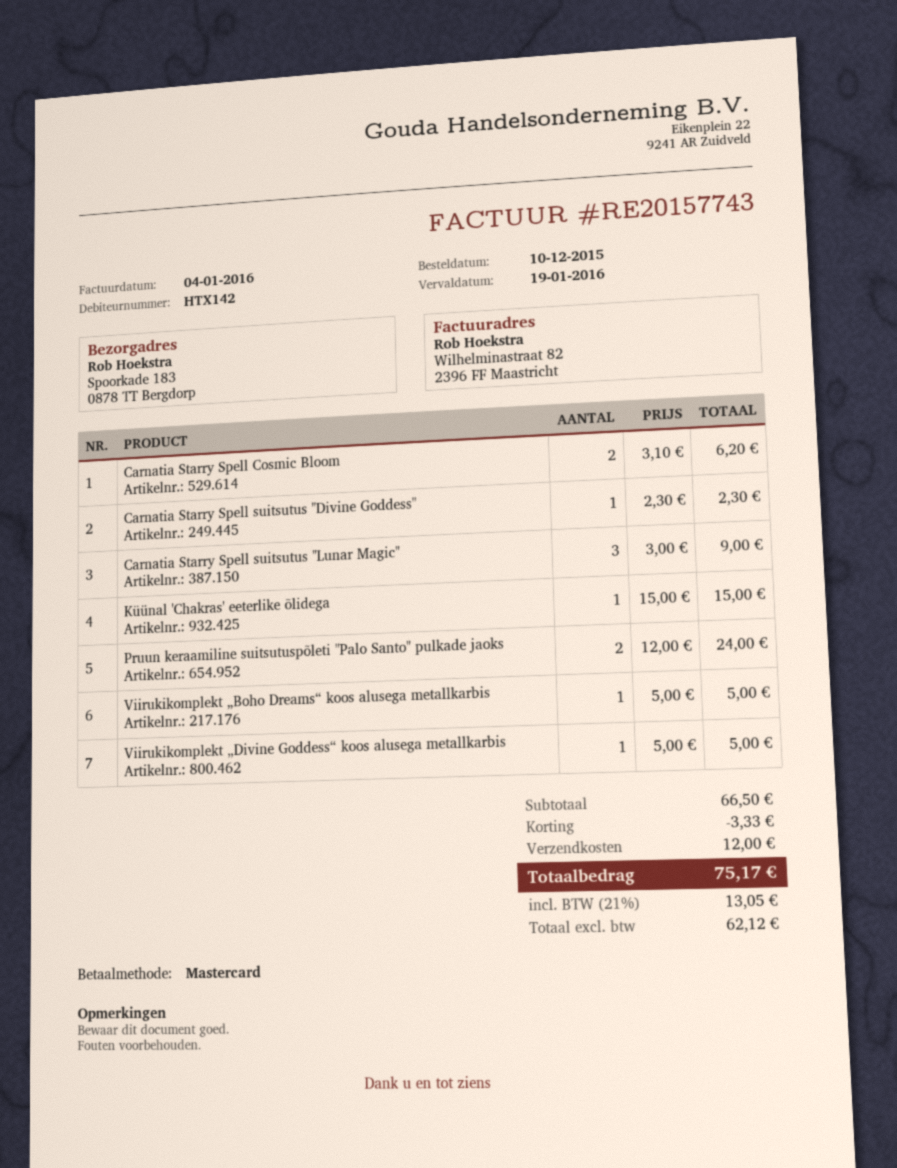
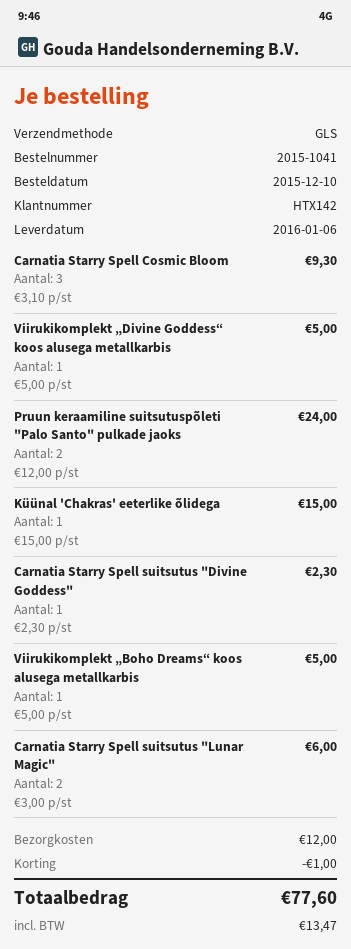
Carnatia Starry Spell Cosmic Bloom: 2 x 3.10 = 6.20 -> 3 x 3.10 = 9.30
Carnatia Starry Spell suitsutus "Lunar Magic": 3 x 3.00 = 9.00 -> 2 x 3.00 = 6.00
discount: 3.33 -> 1.00
tax: 13.05 -> 13.47
total: 75.17 -> 77.60

